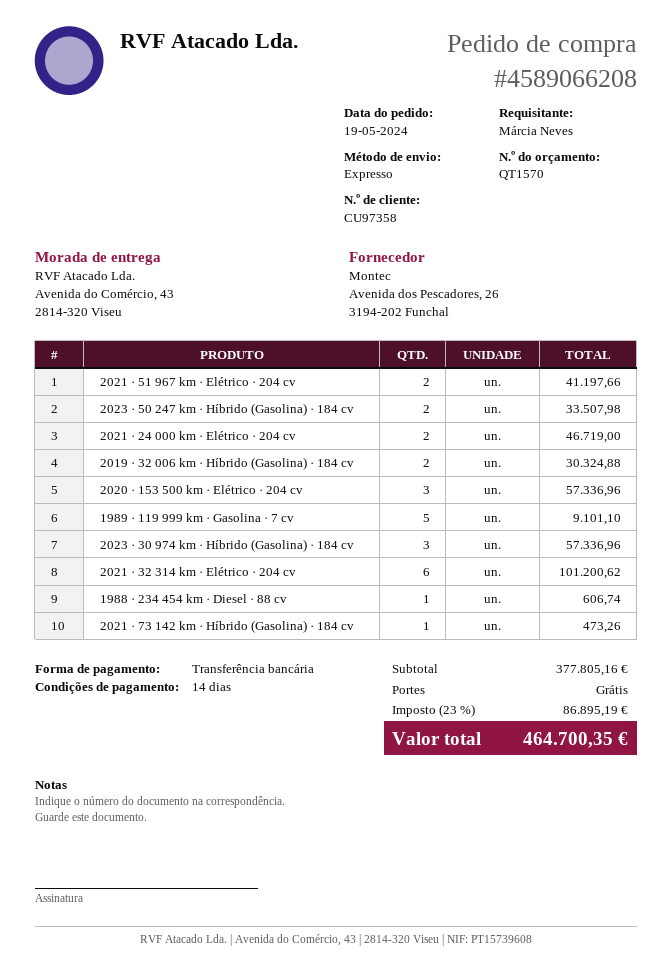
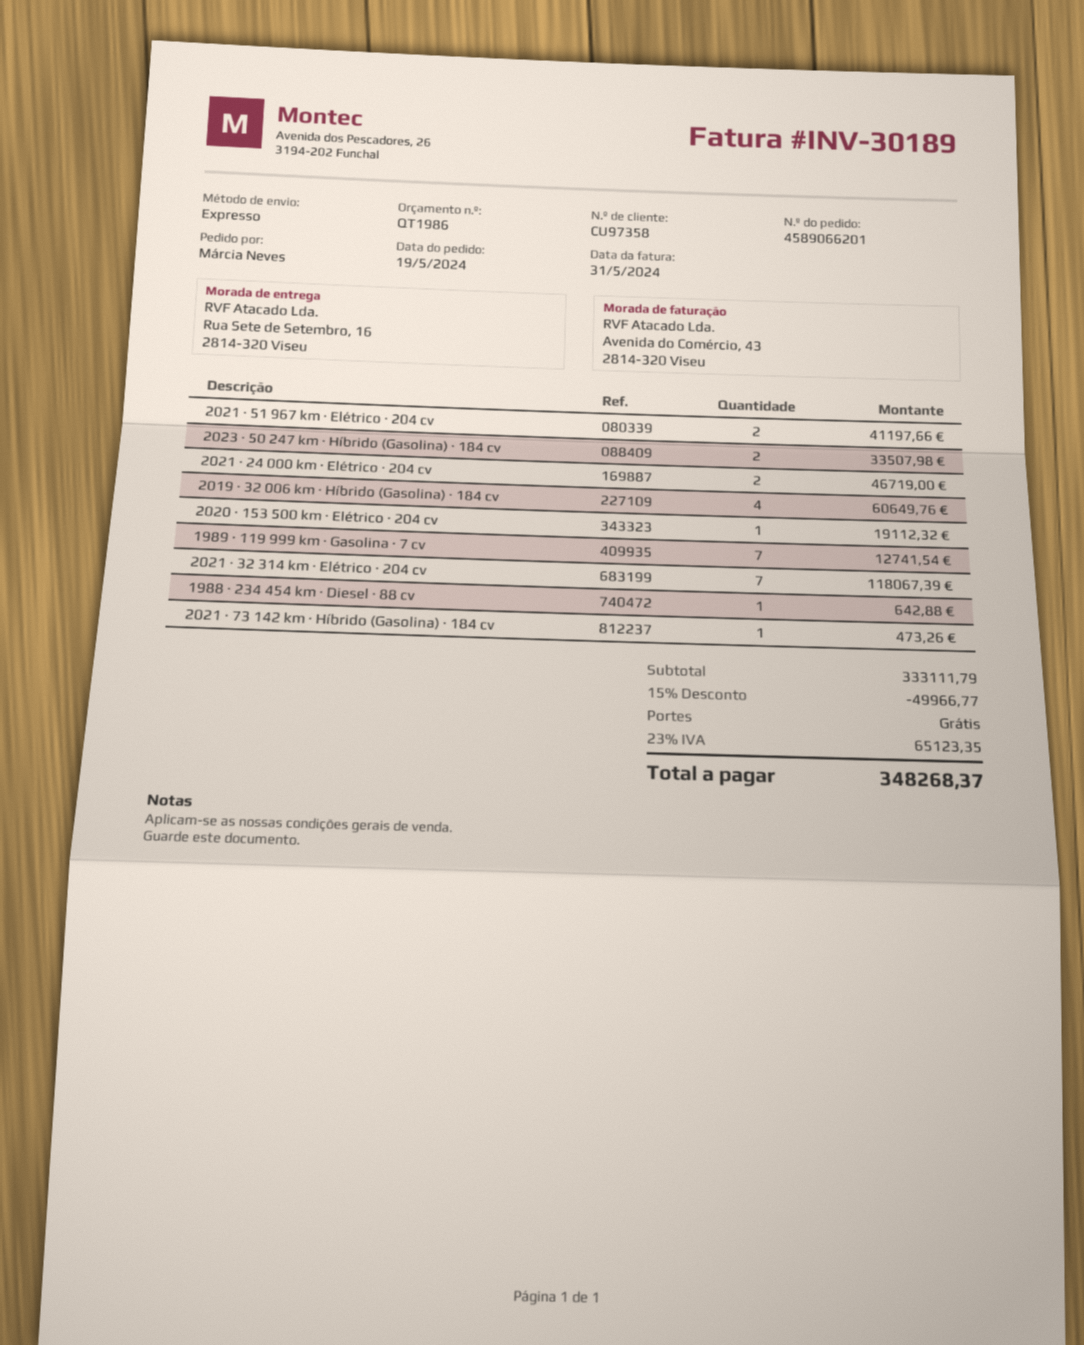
quote number: QT1570 -> QT1986
order number: 4589066208 -> 4589066201
ship to: Avenida do Comércio, 43, 2814-320 Viseu -> Rua Sete de Setembro, 16, 2814-320 Viseu
2019 · 32 006 km · Híbrido (Gasolina) · 184 cv: 2 for 30324.88 -> 4 for 60649.76
2020 · 153 500 km · Elétrico · 204 cv: 3 for 57336.96 -> 1 for 19112.32
1989 · 119 999 km · Gasolina · 7 cv: 5 for 9101.10 -> 7 for 12741.54
2023 · 30 974 km · Híbrido (Gasolina) · 184 cv: 3 for 57336.96 -> none
2021 · 32 314 km · Elétrico · 204 cv: 6 for 101200.62 -> 7 for 118067.39
1988 · 234 454 km · Diesel · 88 cv: 1 for 606.74 -> 1 for 642.88
subtotal: 377805.16 -> 333111.79
discount: none -> 15% = 49966.77
tax: 23% = 86895.19 -> 23% = 65123.35
total: 464700.35 -> 348268.37

